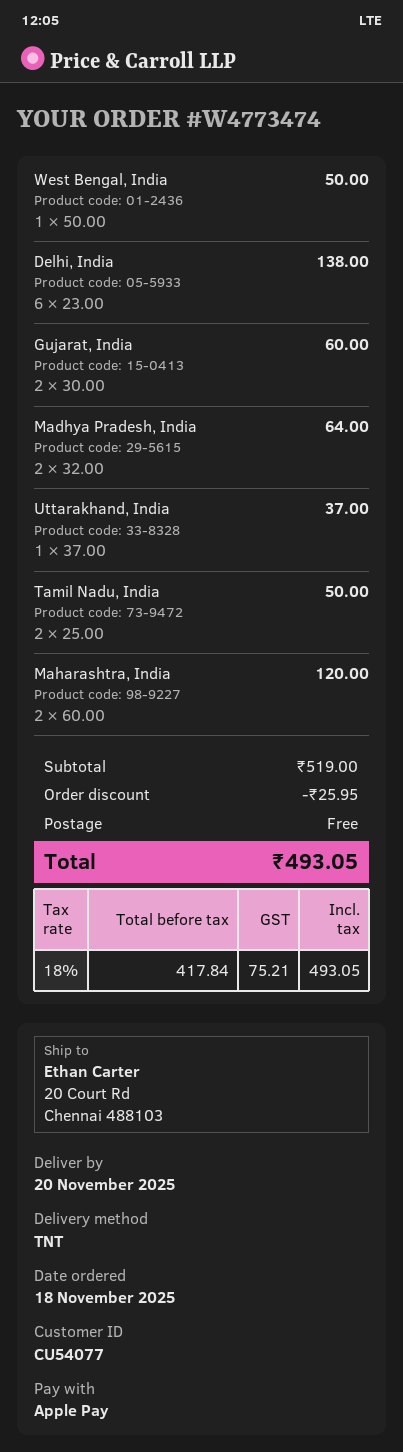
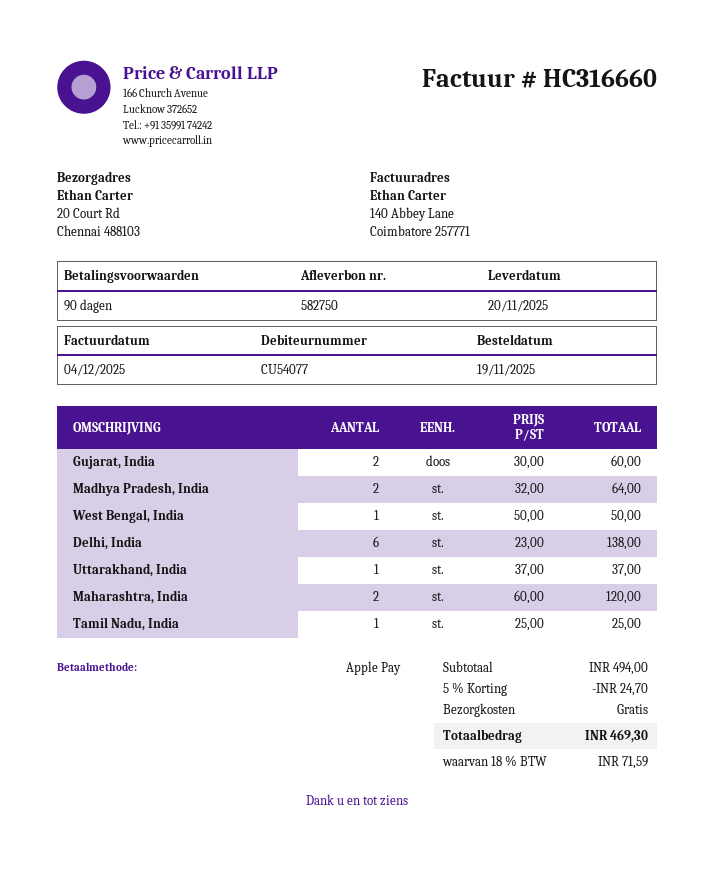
order date: 2025-11-18 -> 2025-11-19
Tamil Nadu, India: 2 x 25.00 = 50.00 -> 1 x 25.00 = 25.00
subtotal: 519.00 -> 494.00
discount: 25.95 -> 24.70
tax: 18% = 75.21 -> 18% = 71.59
total: 493.05 -> 469.30

